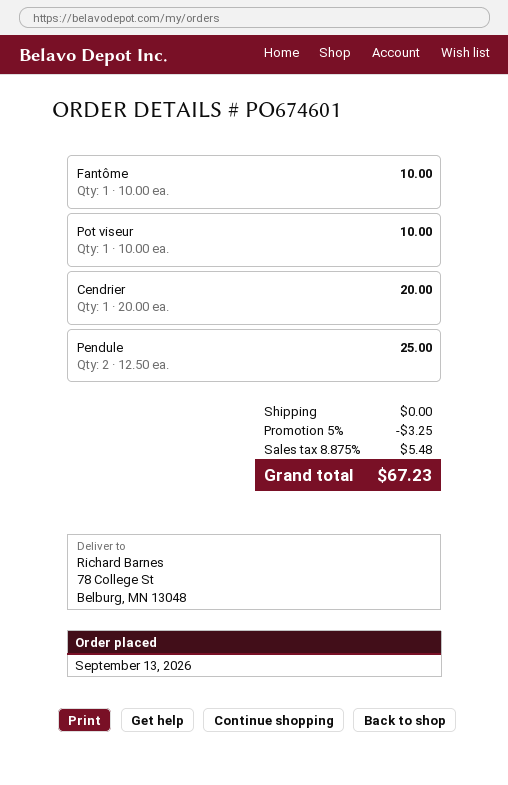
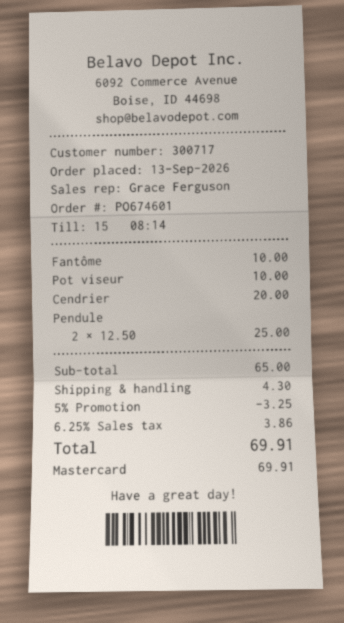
shipping: 0.00 -> 4.30
tax: 8.875% = 5.48 -> 6.25% = 3.86
total: 67.23 -> 69.91

